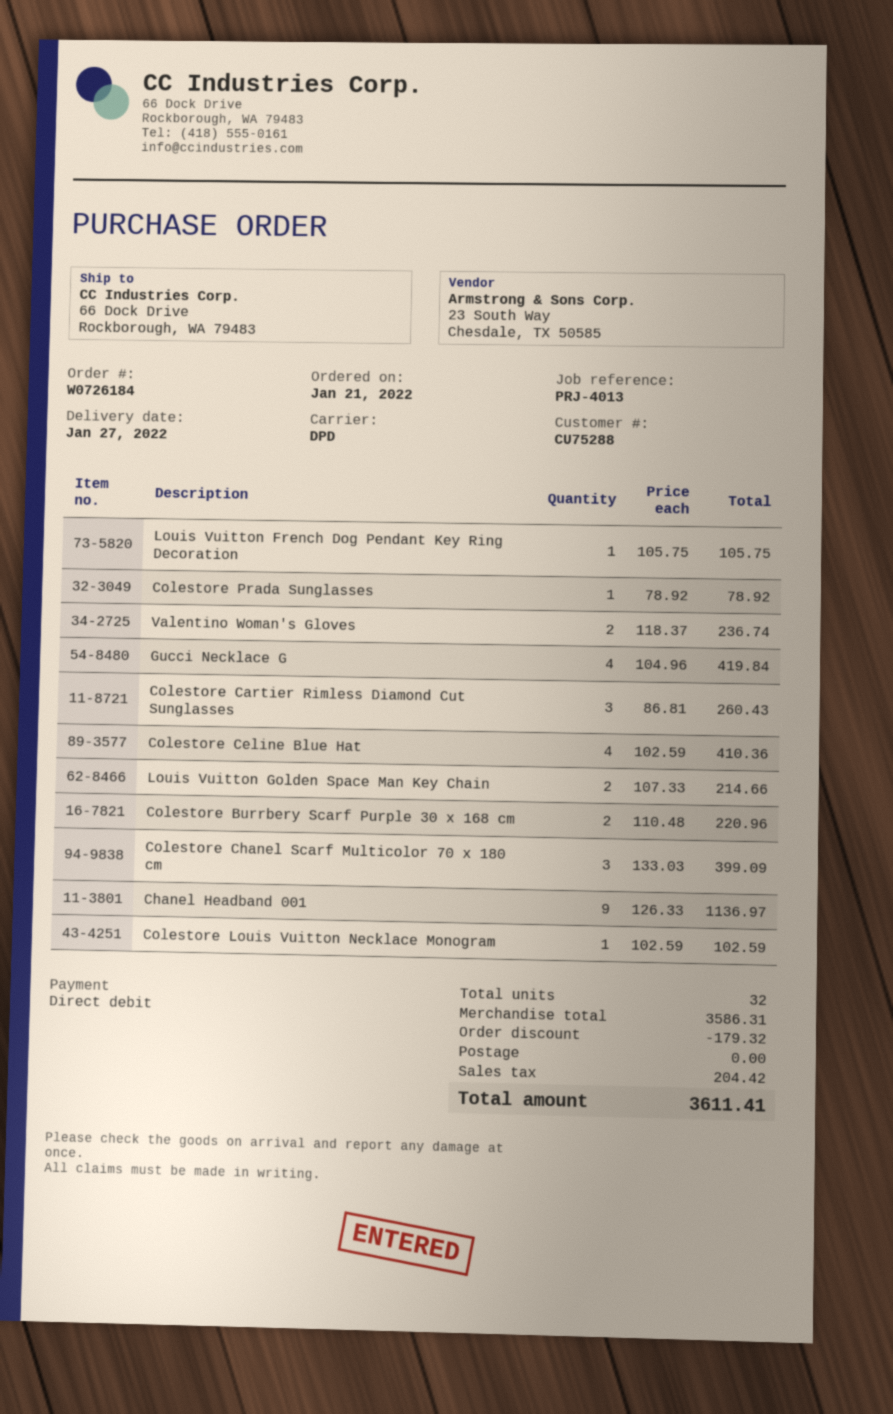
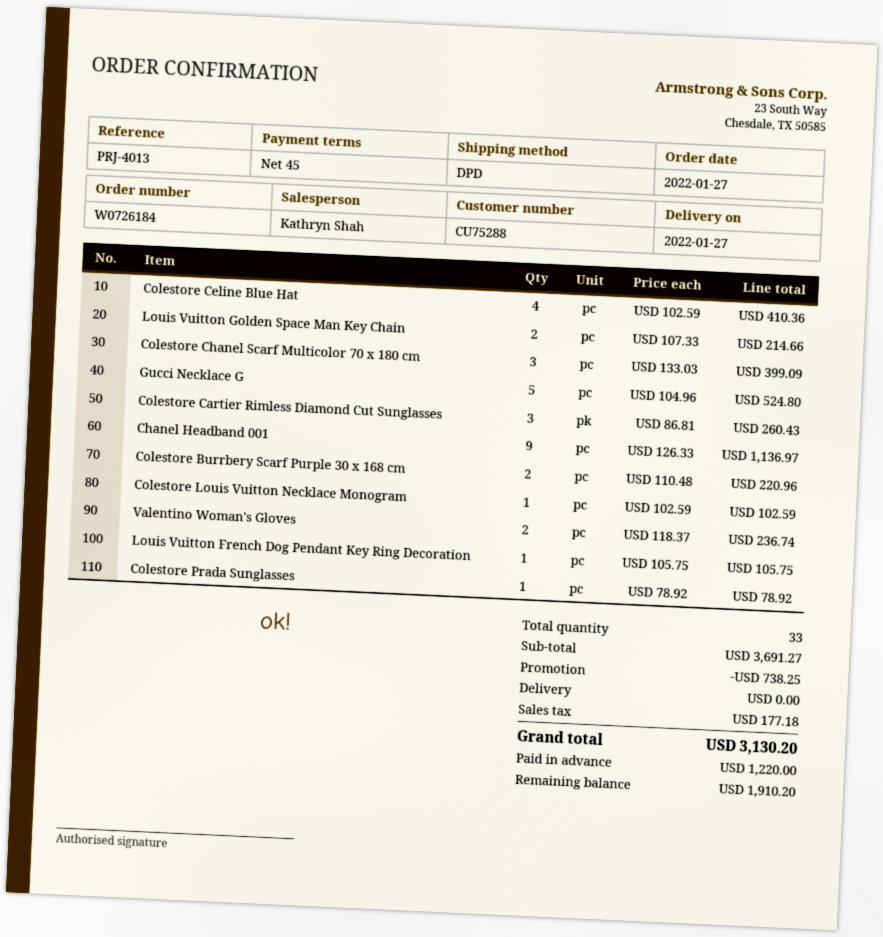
order date: 2022-01-21 -> 2022-01-27
Gucci Necklace G: 4 x 104.96 = 419.84 -> 5 x 104.96 = 524.80
total quantity: 32 -> 33
subtotal: 3586.31 -> 3691.27
discount: 179.32 -> 738.25
tax: 204.42 -> 177.18
total: 3611.41 -> 3130.20

